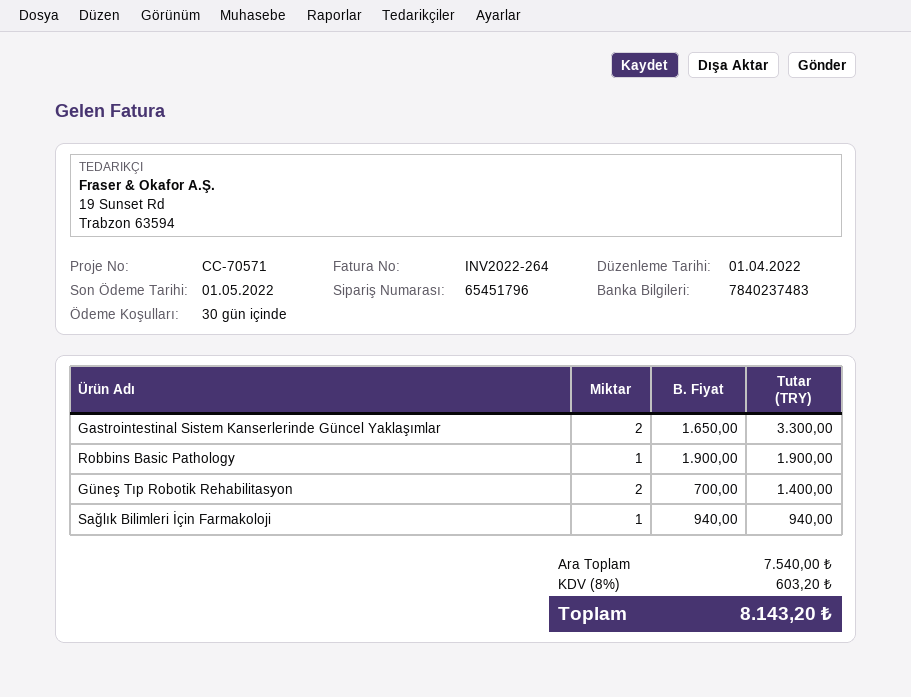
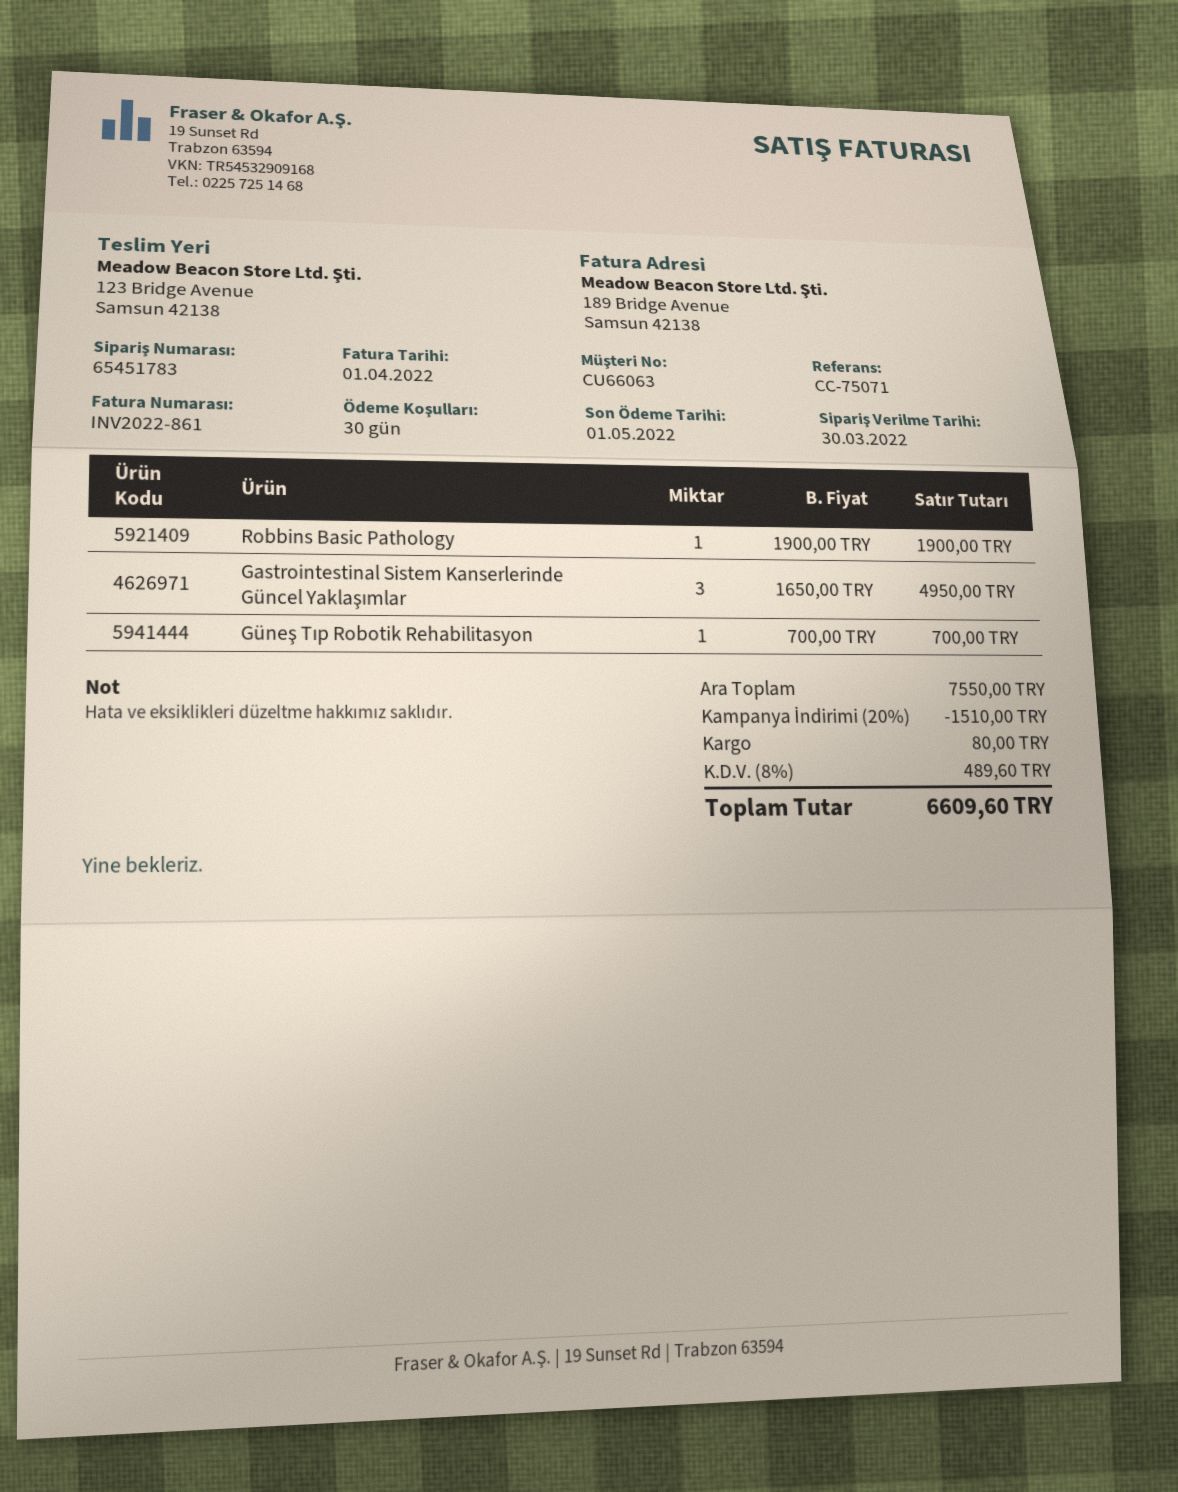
order number: 65451796 -> 65451783
invoice number: INV2022-264 -> INV2022-861
reference: CC-70571 -> CC-75071
Gastrointestinal Sistem Kanserlerinde Güncel Yaklaşımlar: 2 x 1650.00 = 3300.00 -> 3 x 1650.00 = 4950.00
Güneş Tıp Robotik Rehabilitasyon: 2 x 700.00 = 1400.00 -> 1 x 700.00 = 700.00
Sağlık Bilimleri İçin Farmakoloji: 1 x 940.00 = 940.00 -> none
subtotal: 7540.00 -> 7550.00
discount: none -> 20% = 1510.00
shipping: none -> 80.00
tax: 8% = 603.20 -> 8% = 489.60
total: 8143.20 -> 6609.60

